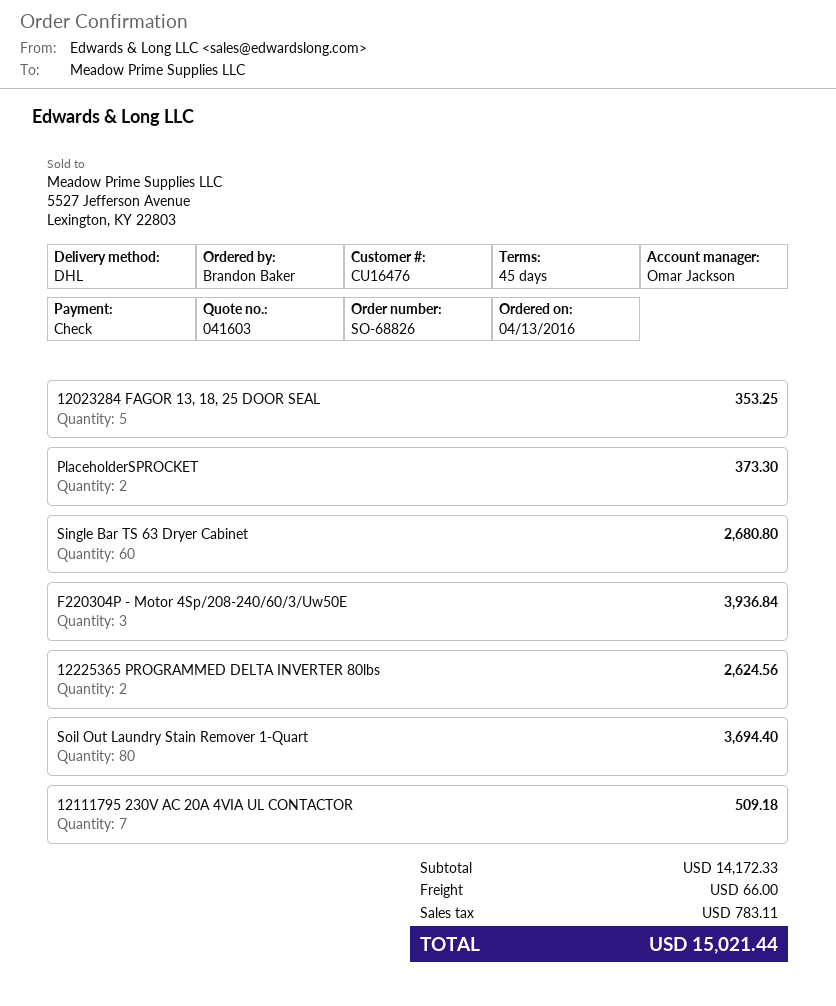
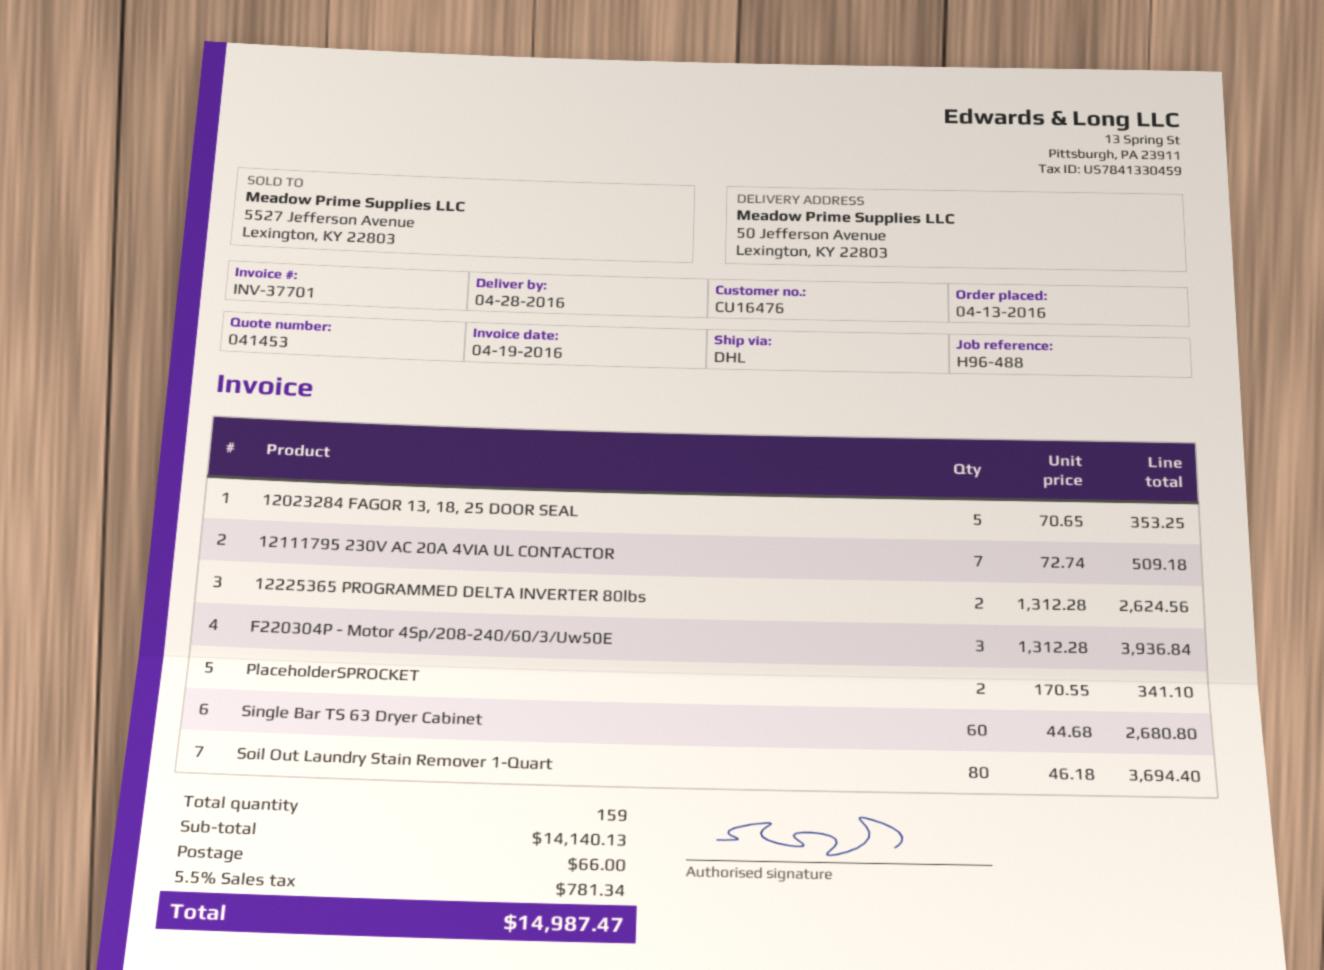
quote number: 041603 -> 041453
PlaceholderSPROCKET: 2 for 373.30 -> 2 for 341.10
subtotal: 14172.33 -> 14140.13
tax: 783.11 -> 781.34
total: 15021.44 -> 14987.47

